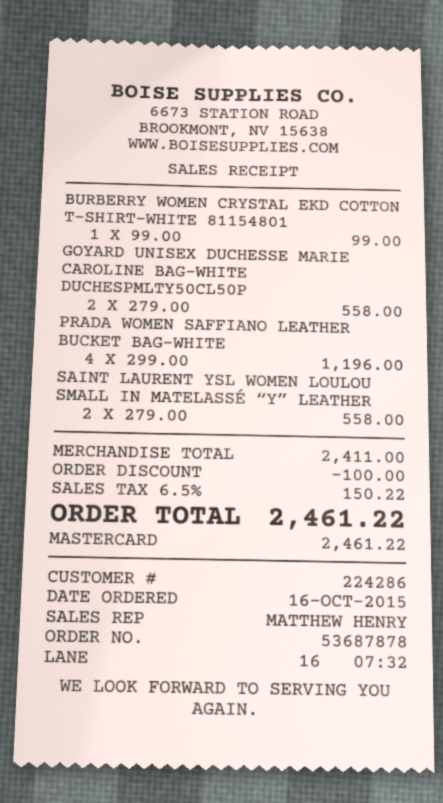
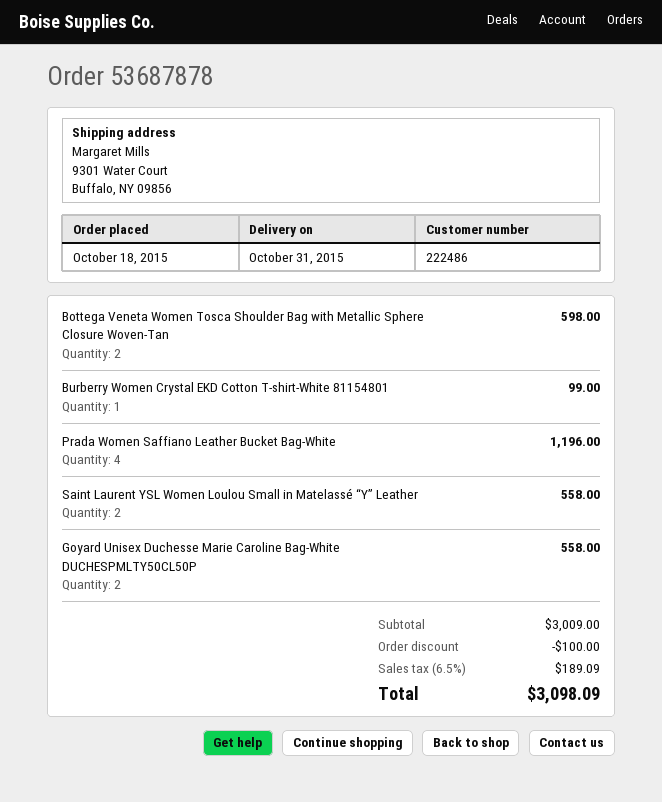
order date: 2015-10-16 -> 2015-10-18
customer number: 224286 -> 222486
Bottega Veneta Women Tosca Shoulder Bag with Metallic Sphere Closure Woven-Tan: none -> 2 for 598.00
subtotal: 2411.00 -> 3009.00
tax: 6.5% = 150.22 -> 6.5% = 189.09
total: 2461.22 -> 3098.09

